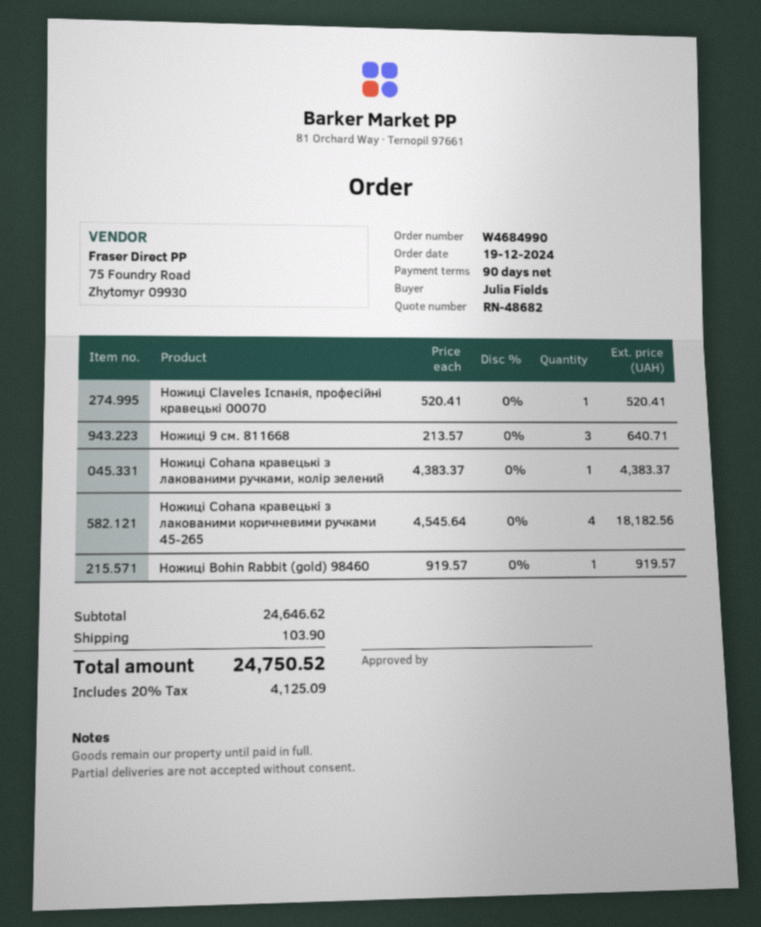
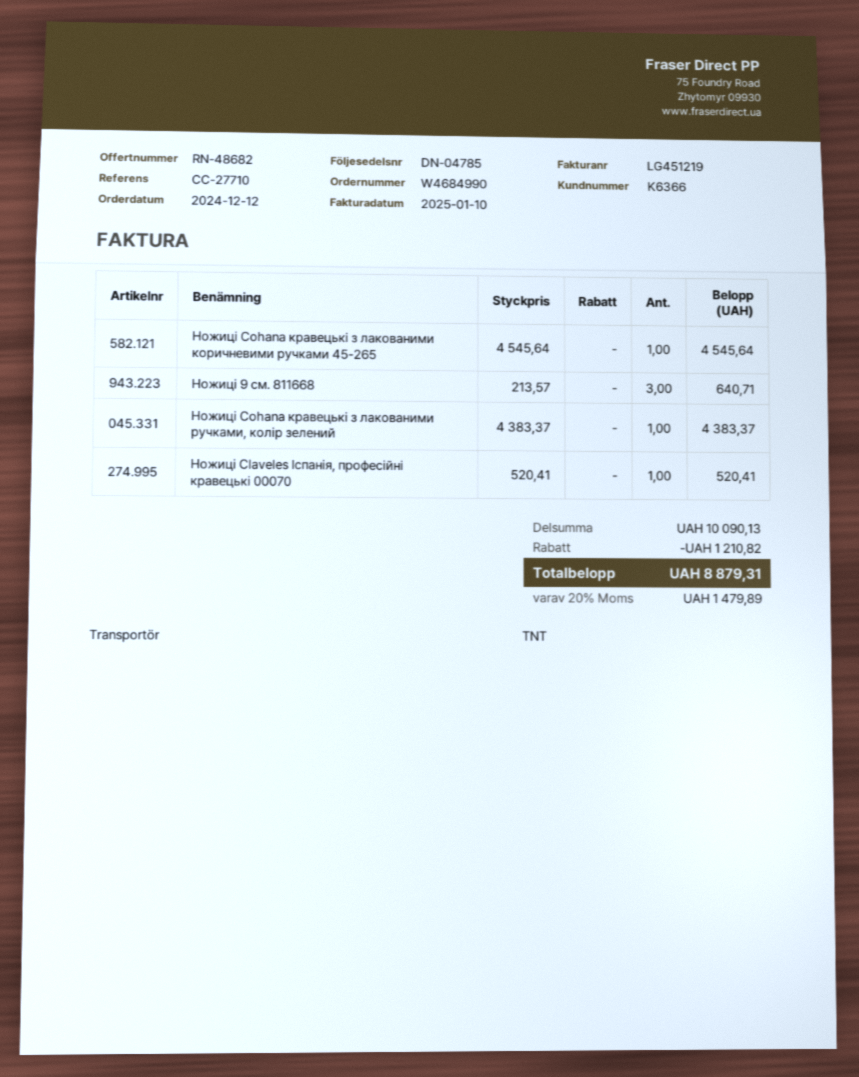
order date: 2024-12-19 -> 2024-12-12
Ножиці Cohana кравецькі з лакованими коричневими ручками 45-265: 4 x 4545.64 = 18182.56 -> 1 x 4545.64 = 4545.64
Ножиці Bohin Rabbit (gold) 98460: 1 x 919.57 = 919.57 -> none
subtotal: 24646.62 -> 10090.13
discount: none -> 1210.82
shipping: 103.90 -> none
tax: 20% = 4125.09 -> 20% = 1479.89
total: 24750.52 -> 8879.31

